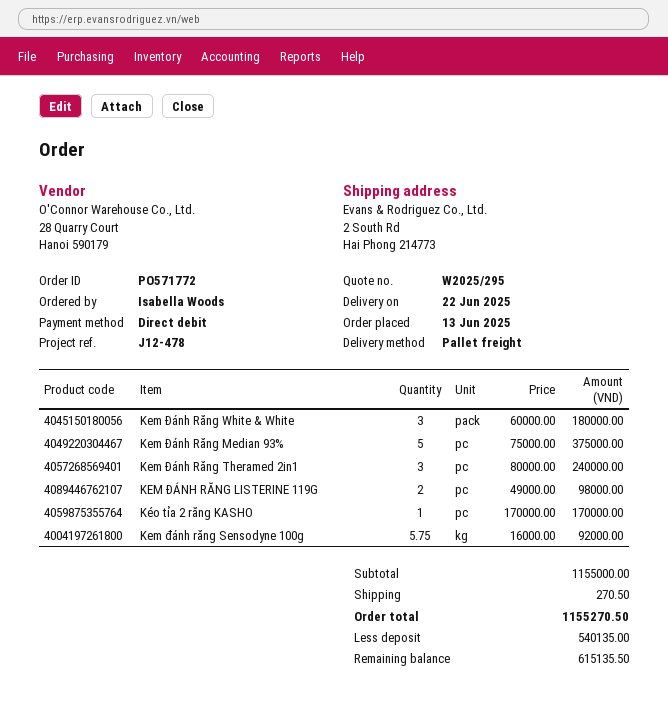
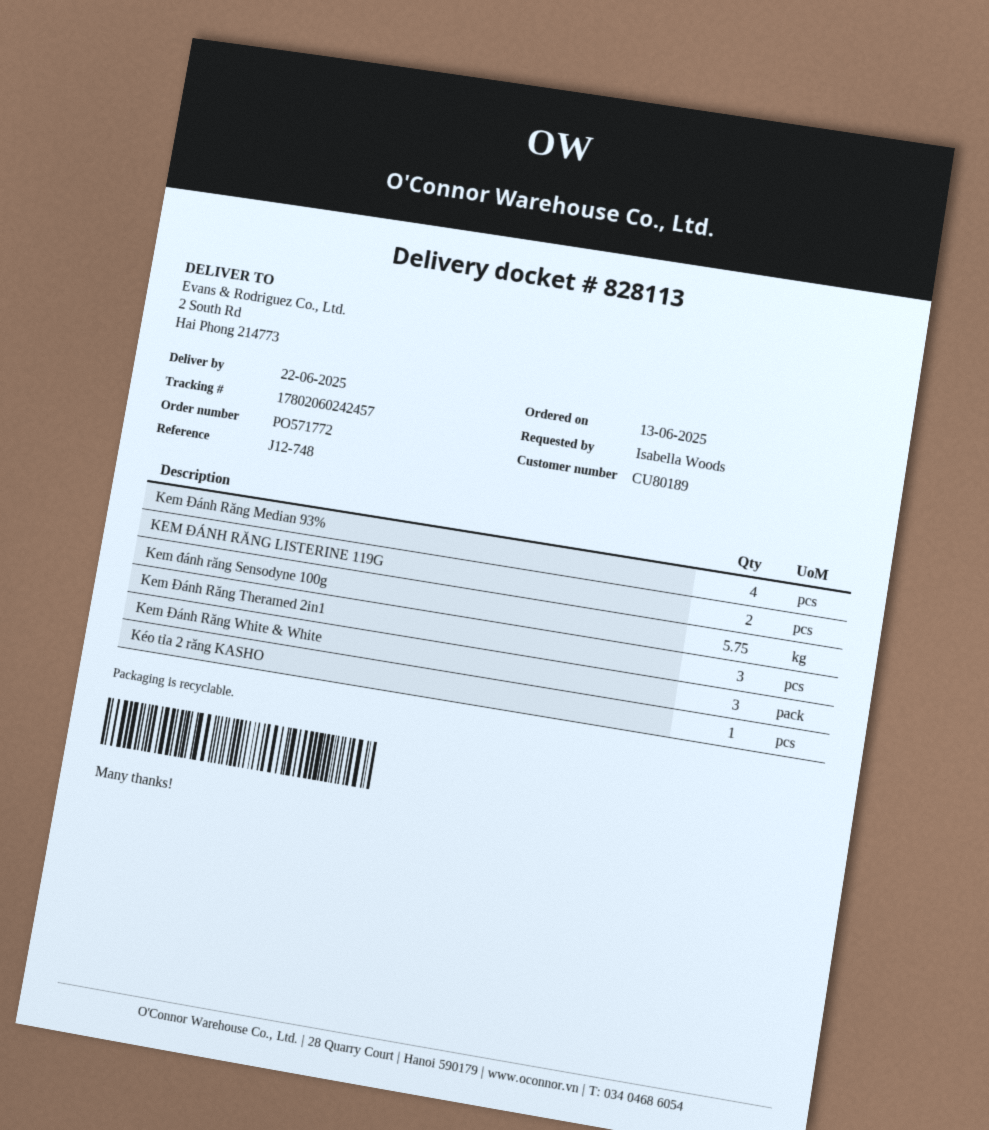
reference: J12-478 -> J12-748
Kem Đánh Răng Median 93%: 5 -> 4

